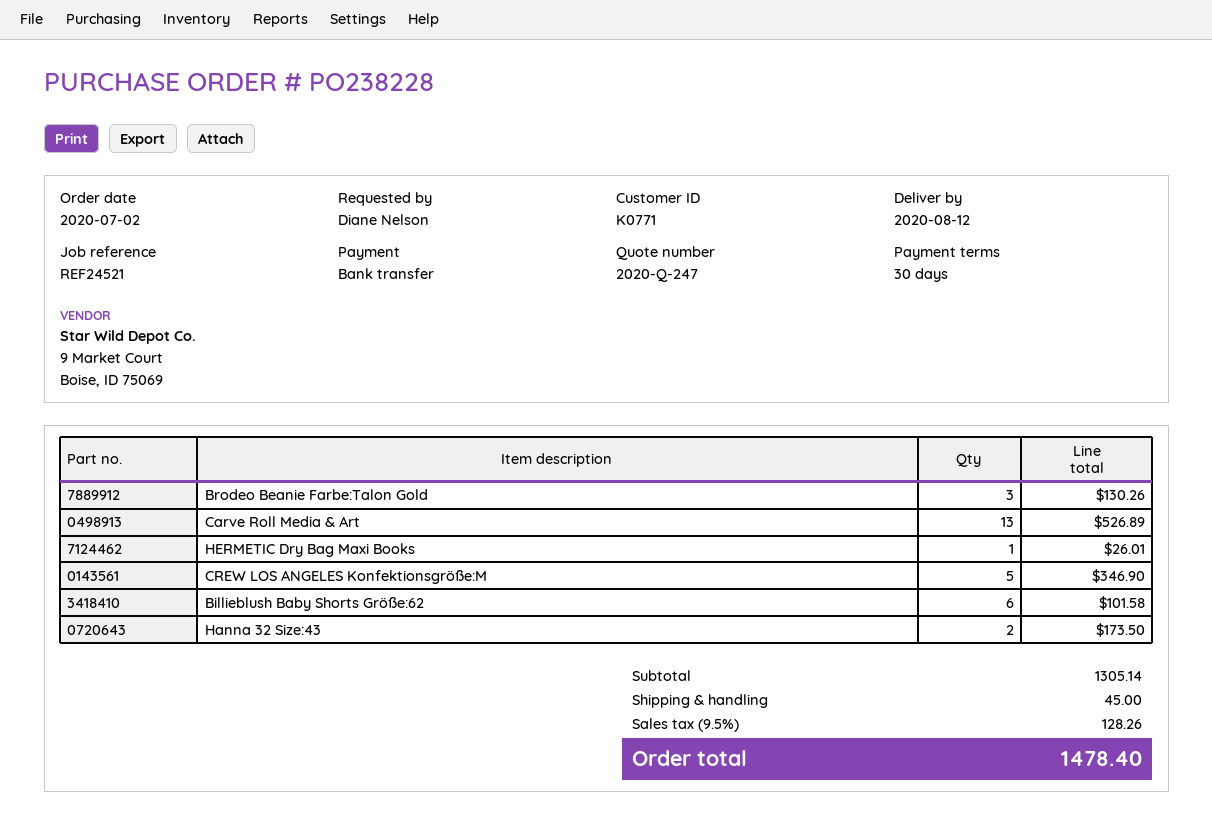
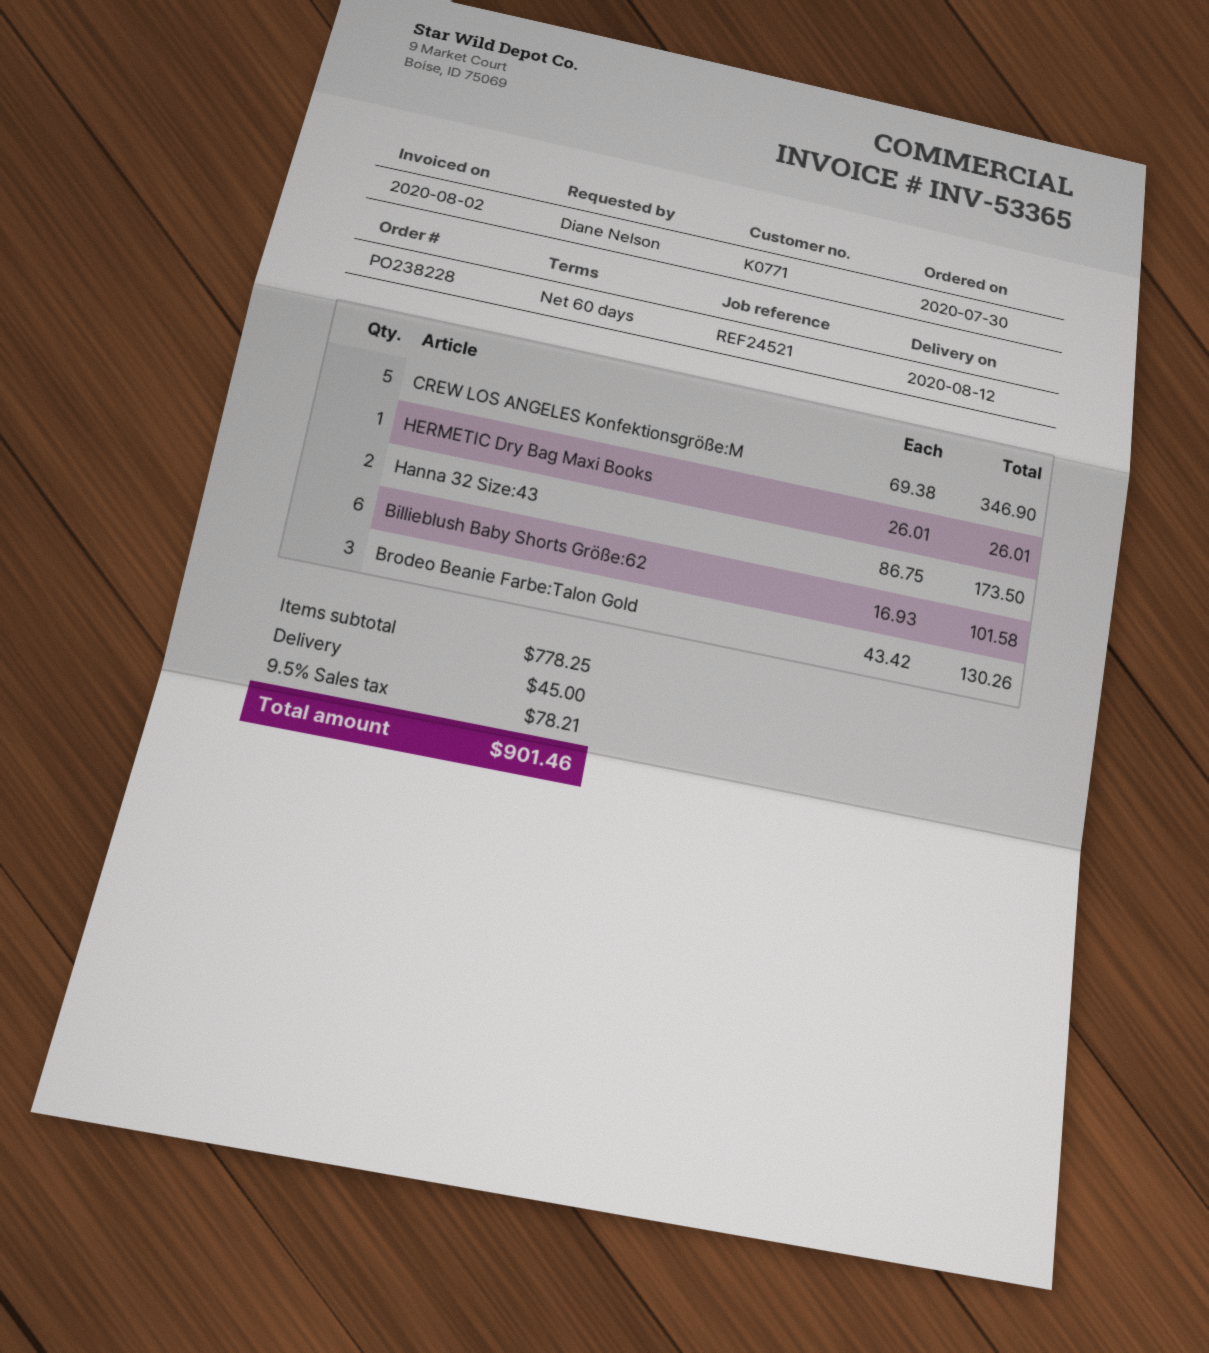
order date: 2020-07-02 -> 2020-07-30
payment terms: 30 days -> 60 days
Carve Roll Media & Art: 13 for 526.89 -> none
subtotal: 1305.14 -> 778.25
tax: 9.5% = 128.26 -> 9.5% = 78.21
total: 1478.40 -> 901.46

